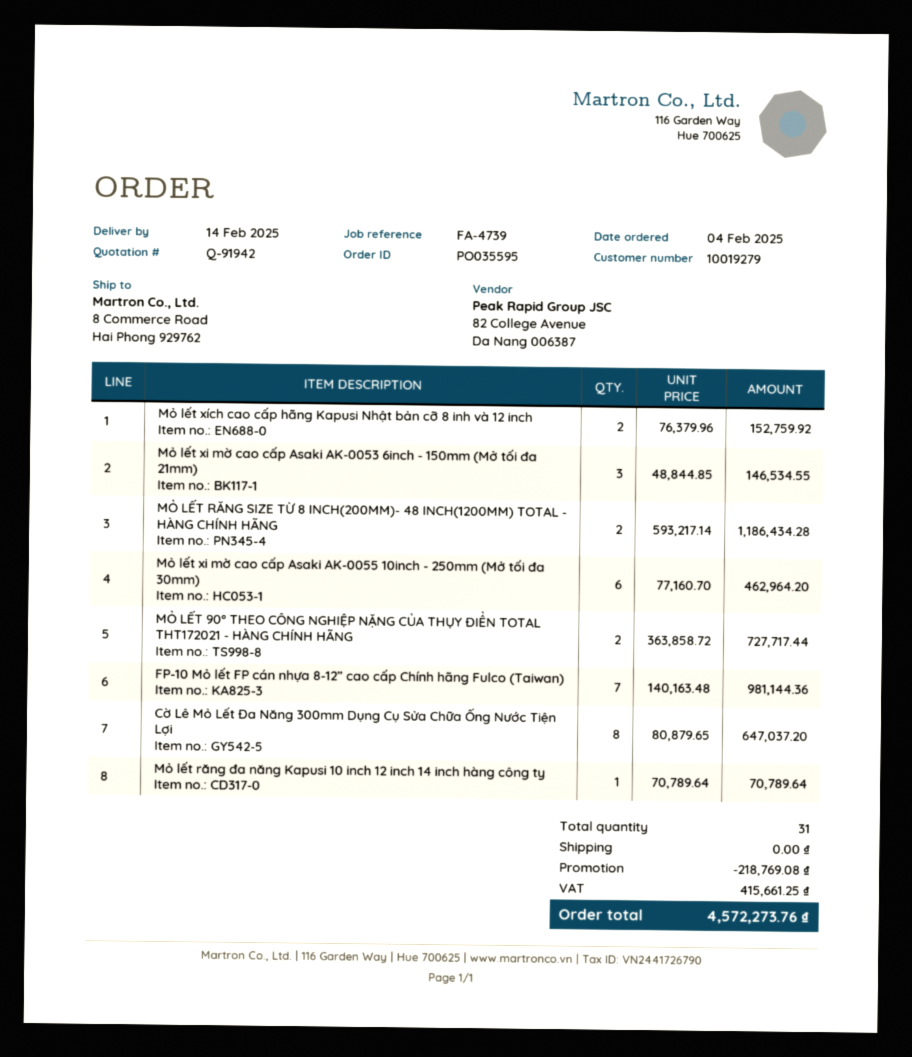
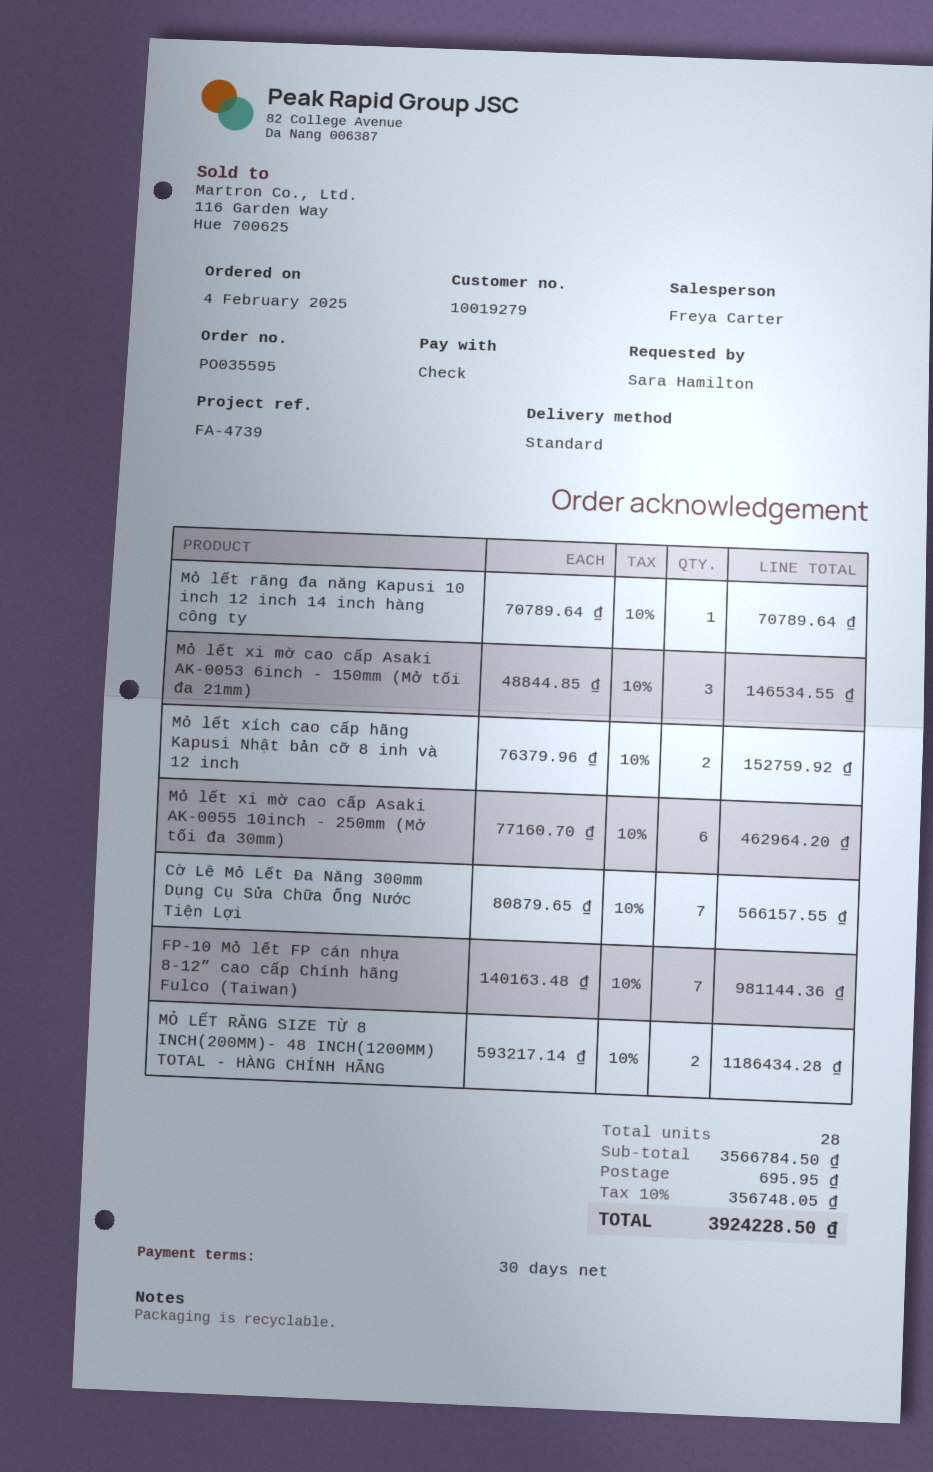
MỎ LẾT 90° THEO CÔNG NGHIỆP NẶNG CỦA THỤY ĐIỂN TOTAL THT172021 - HÀNG CHÍNH HÃNG: 2 x 363858.72 = 727717.44 -> none
Cờ Lê Mỏ Lết Đa Năng 300mm Dụng Cụ Sửa Chữa Ống Nước Tiện Lợi: 8 x 80879.65 = 647037.20 -> 7 x 80879.65 = 566157.55
total quantity: 31 -> 28
discount: 218769.08 -> none
shipping: 0.00 -> 695.95
tax: 415661.25 -> 356748.05
total: 4572273.76 -> 3924228.50

